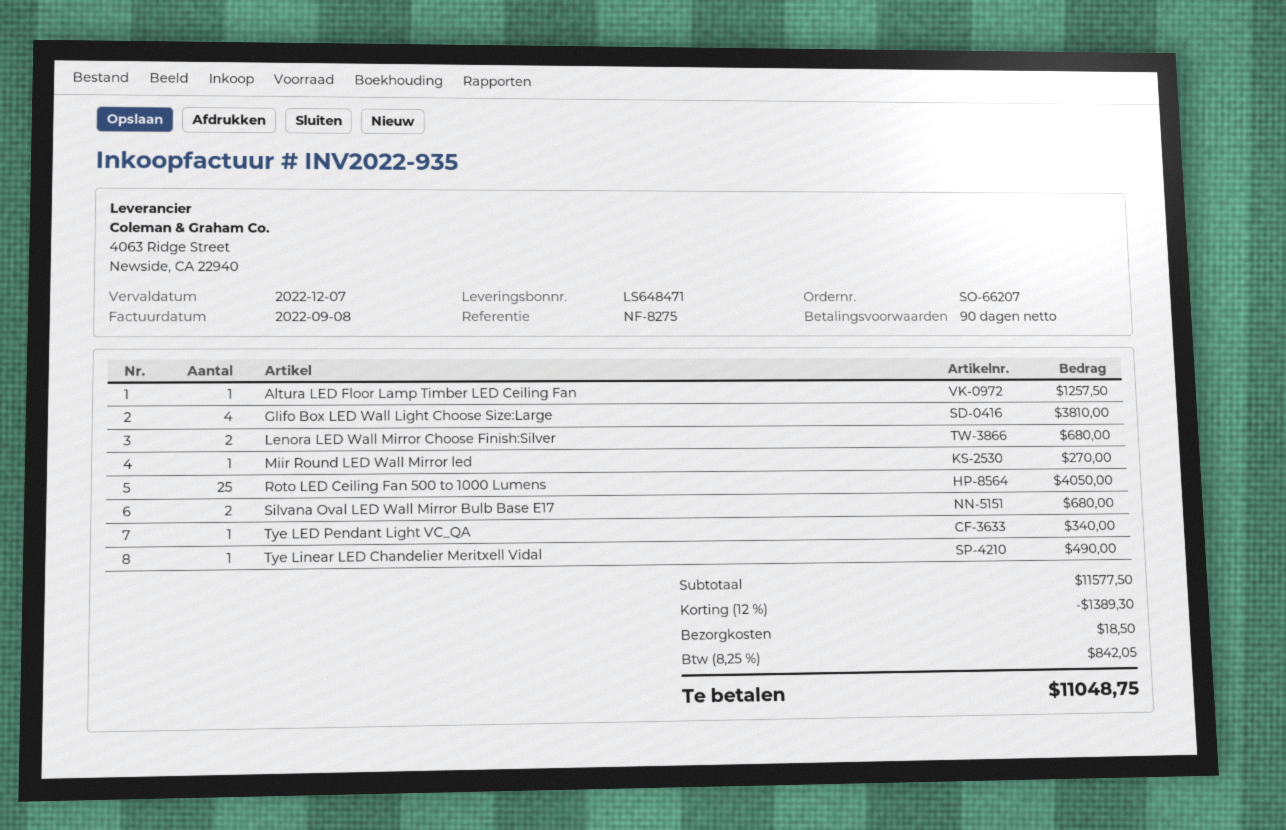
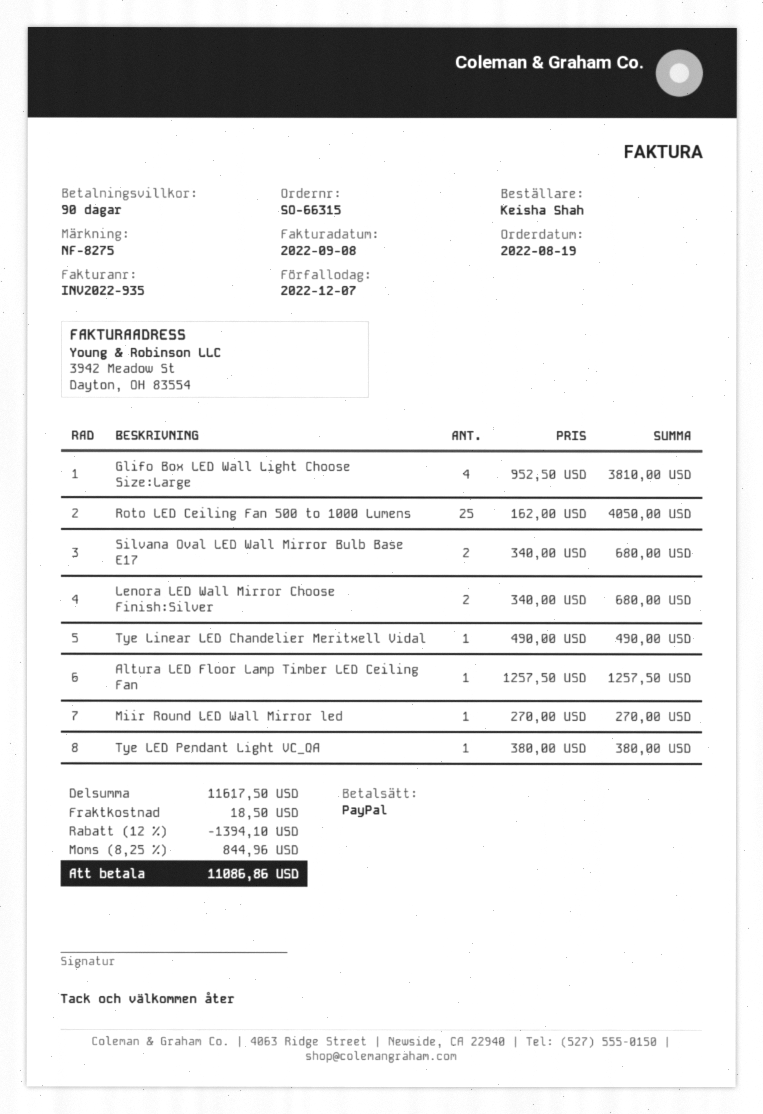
order number: SO-66207 -> SO-66315
Tye LED Pendant Light VC_QA: 1 for 340.00 -> 1 for 380.00
subtotal: 11577.50 -> 11617.50
discount: 12% = 1389.30 -> 12% = 1394.10
tax: 8.25% = 842.05 -> 8.25% = 844.96
total: 11048.75 -> 11086.86

